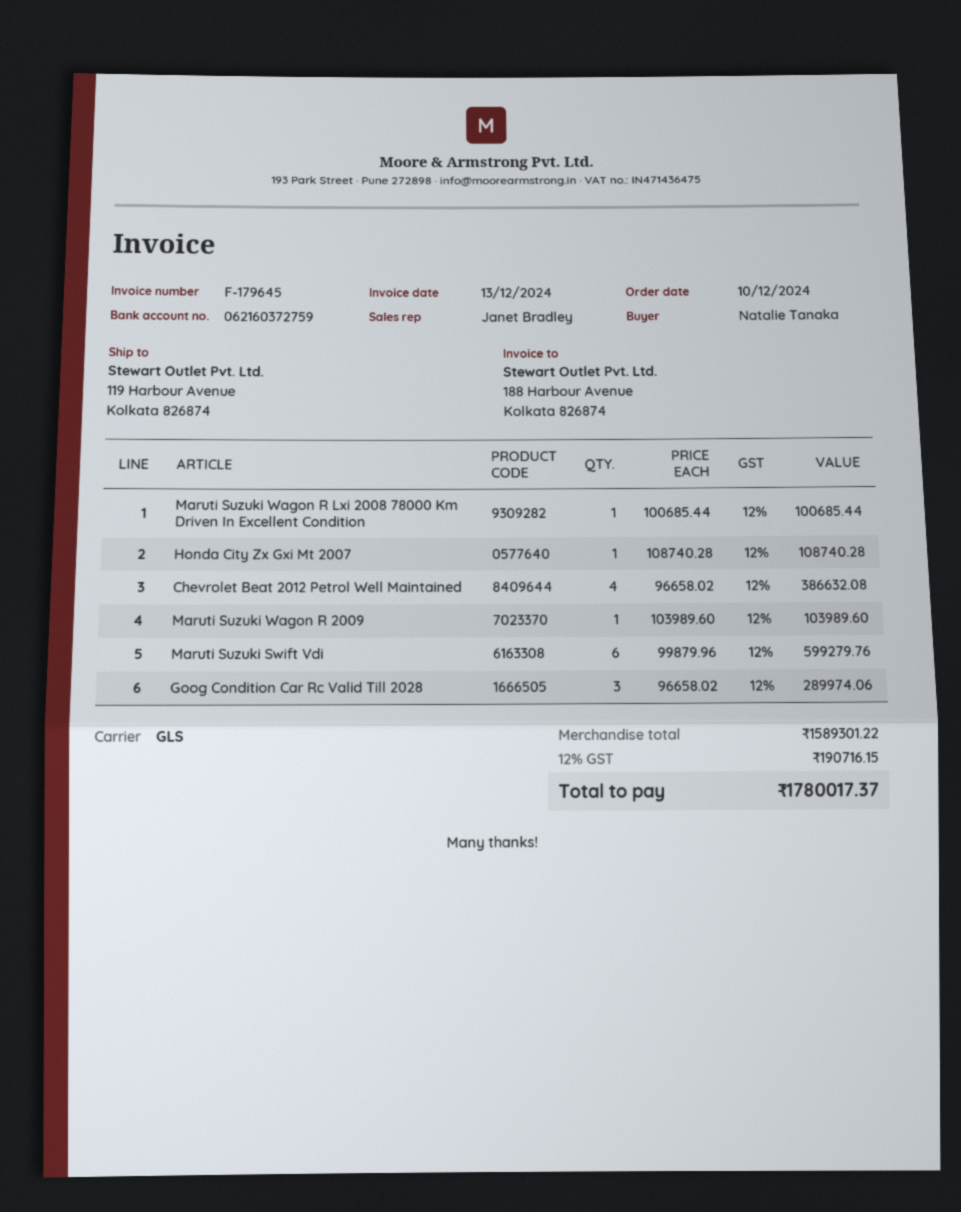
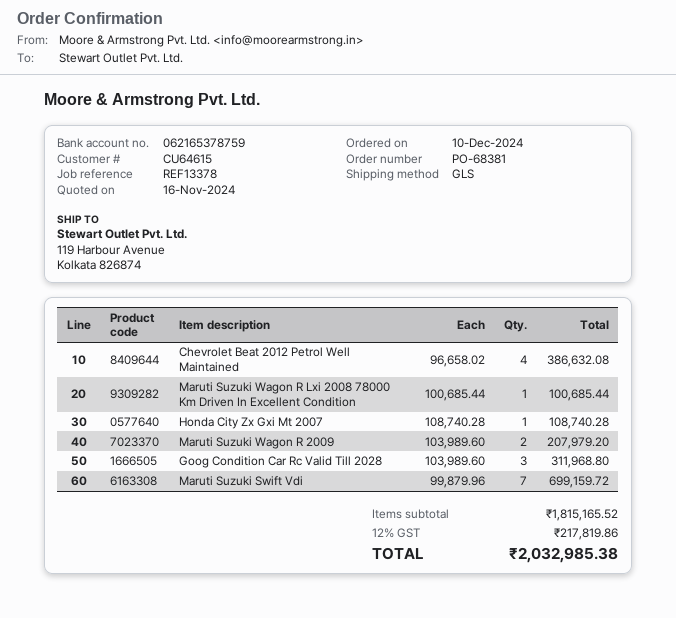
bank account: 062160372759 -> 062165378759
Maruti Suzuki Wagon R 2009: 1 x 103989.60 = 103989.60 -> 2 x 103989.60 = 207979.20
Maruti Suzuki Swift Vdi: 6 x 99879.96 = 599279.76 -> 7 x 99879.96 = 699159.72
Goog Condition Car Rc Valid Till 2028: 3 x 96658.02 = 289974.06 -> 3 x 103989.60 = 311968.80
subtotal: 1589301.22 -> 1815165.52
tax: 12% = 190716.15 -> 12% = 217819.86
total: 1780017.37 -> 2032985.38

